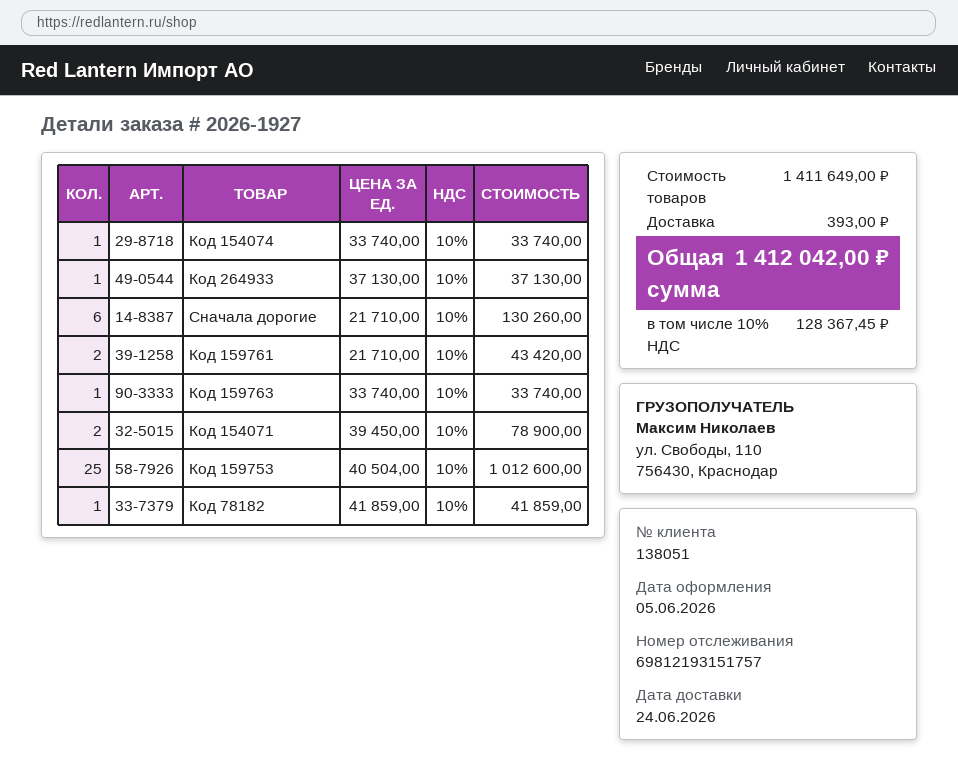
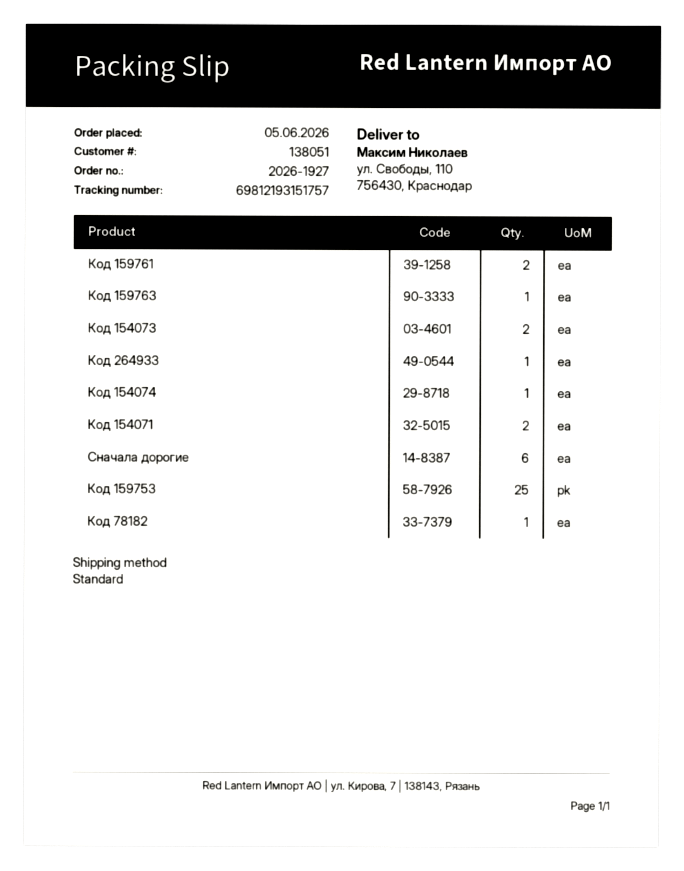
Код 154073: none -> 2

